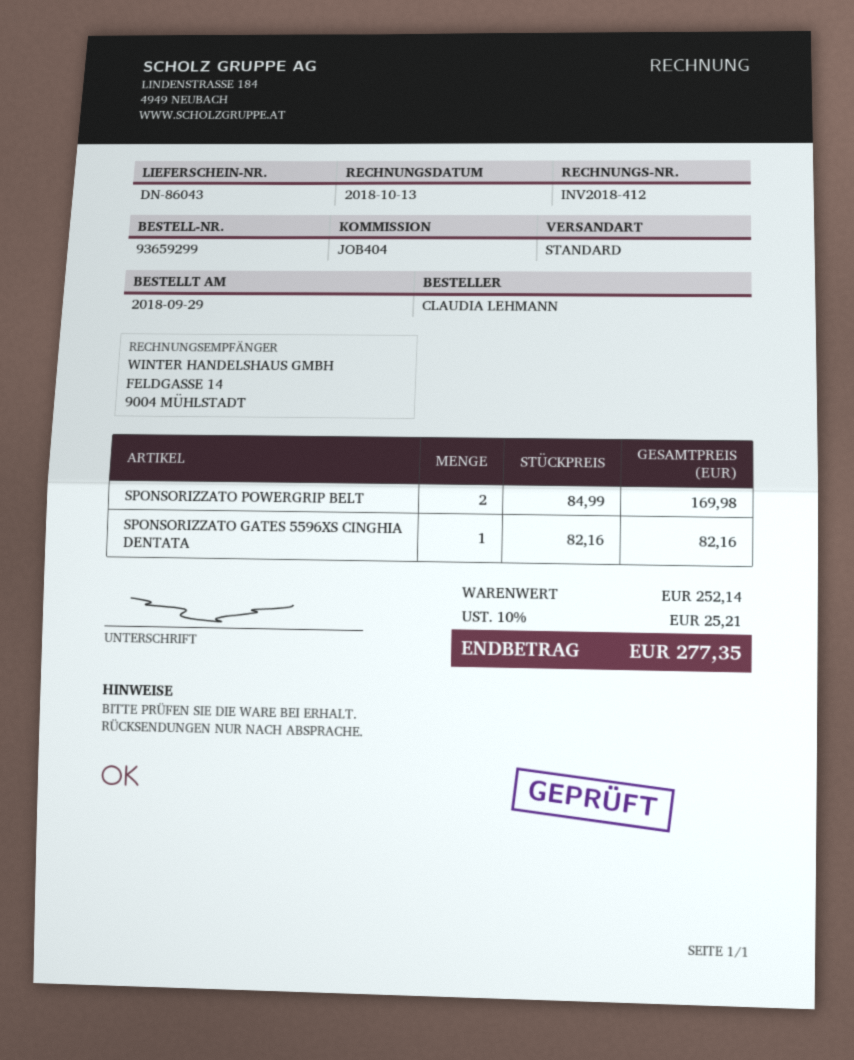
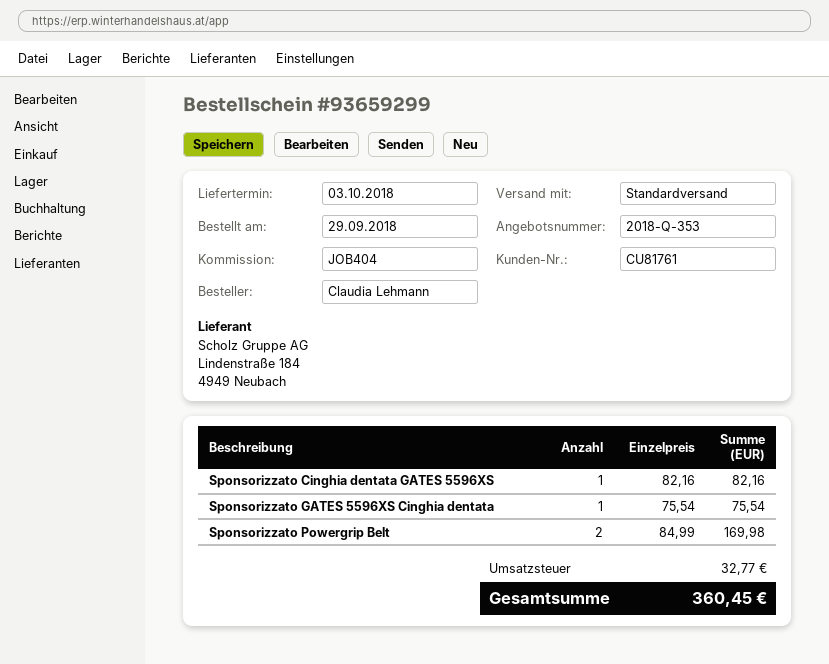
SPONSORIZZATO GATES 5596XS CINGHIA DENTATA: 1 x 82.16 = 82.16 -> 1 x 75.54 = 75.54
Sponsorizzato Cinghia dentata GATES 5596XS: none -> 1 x 82.16 = 82.16
tax: 25.21 -> 32.77
total: 277.35 -> 360.45

